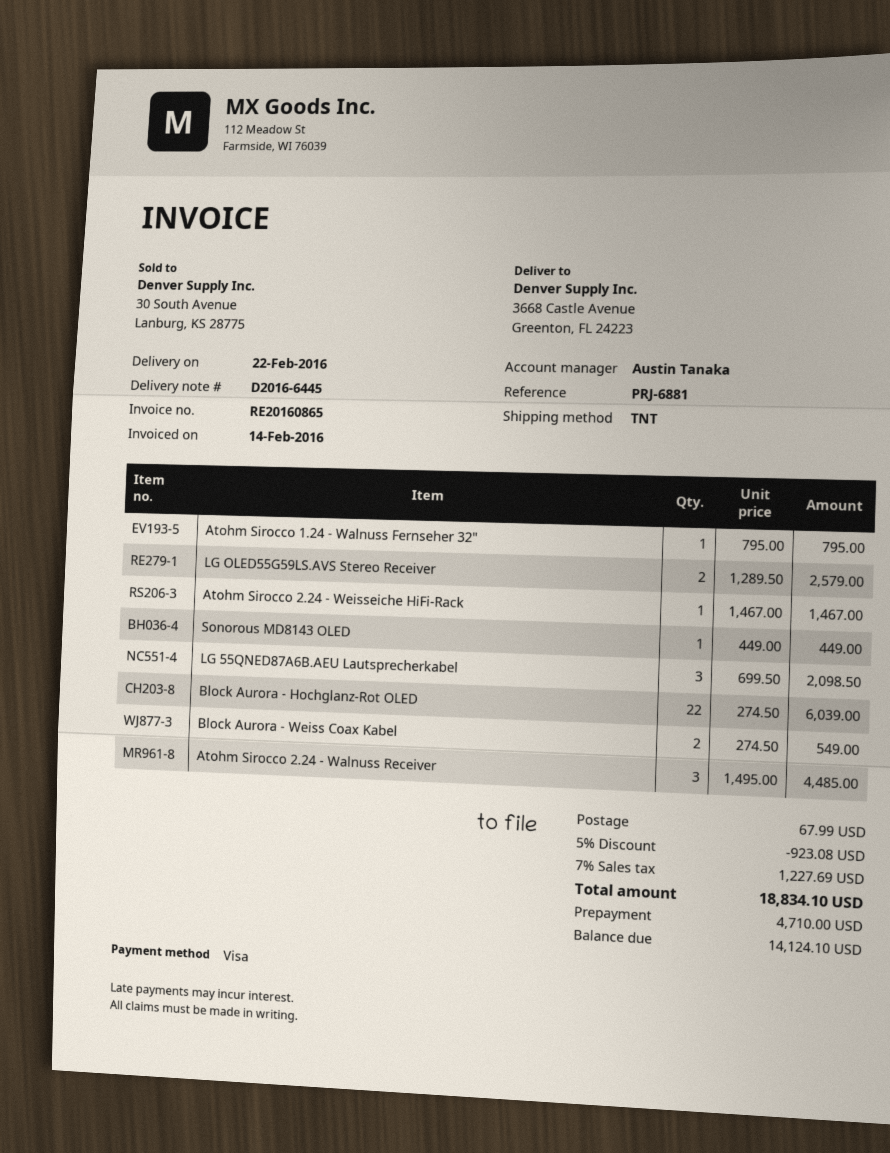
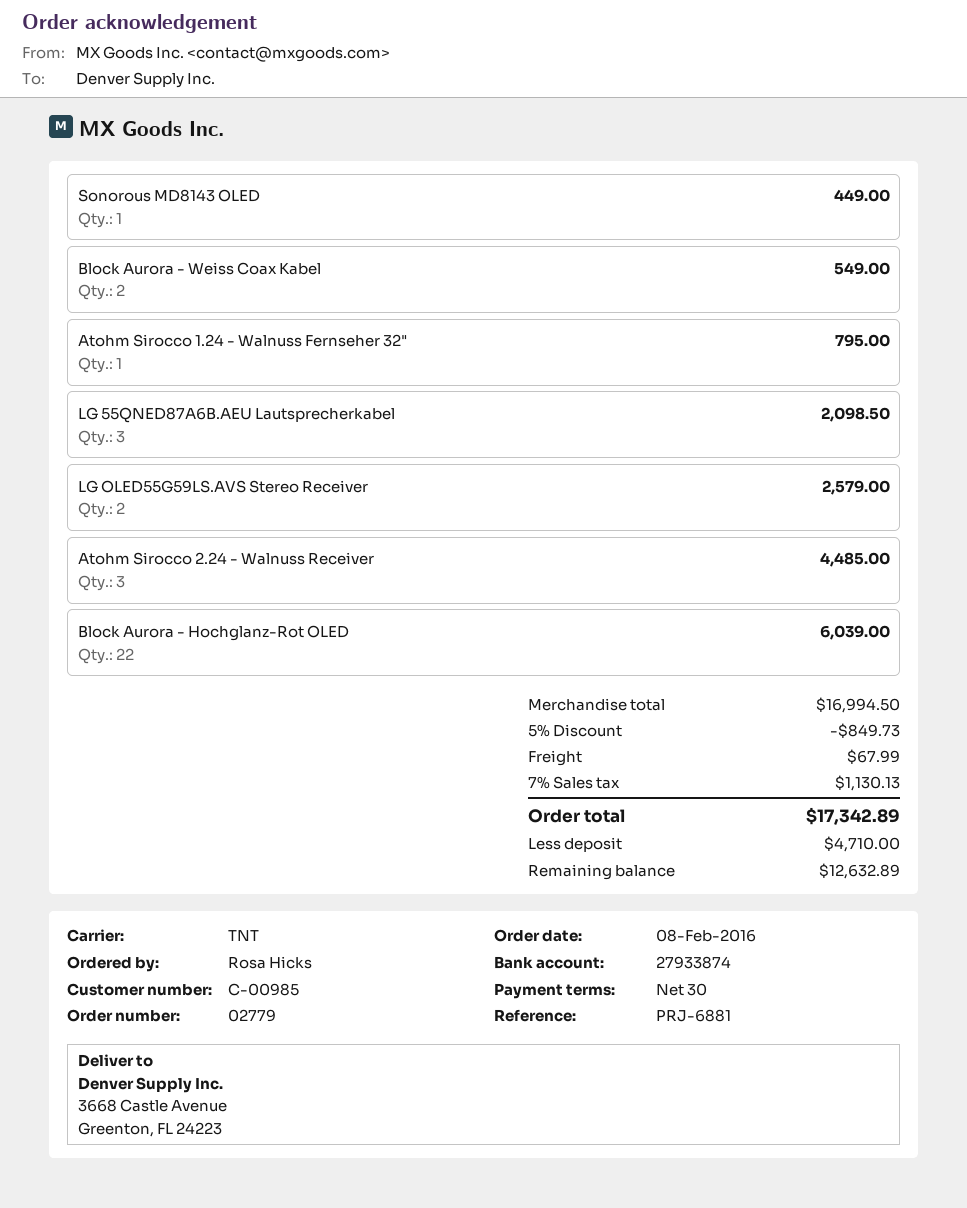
Atohm Sirocco 2.24 - Weisseiche HiFi-Rack: 1 for 1467.00 -> none
discount: 5% = 923.08 -> 5% = 849.73
tax: 7% = 1227.69 -> 7% = 1130.13
total: 18834.10 -> 17342.89
balance: 14124.10 -> 12632.89

